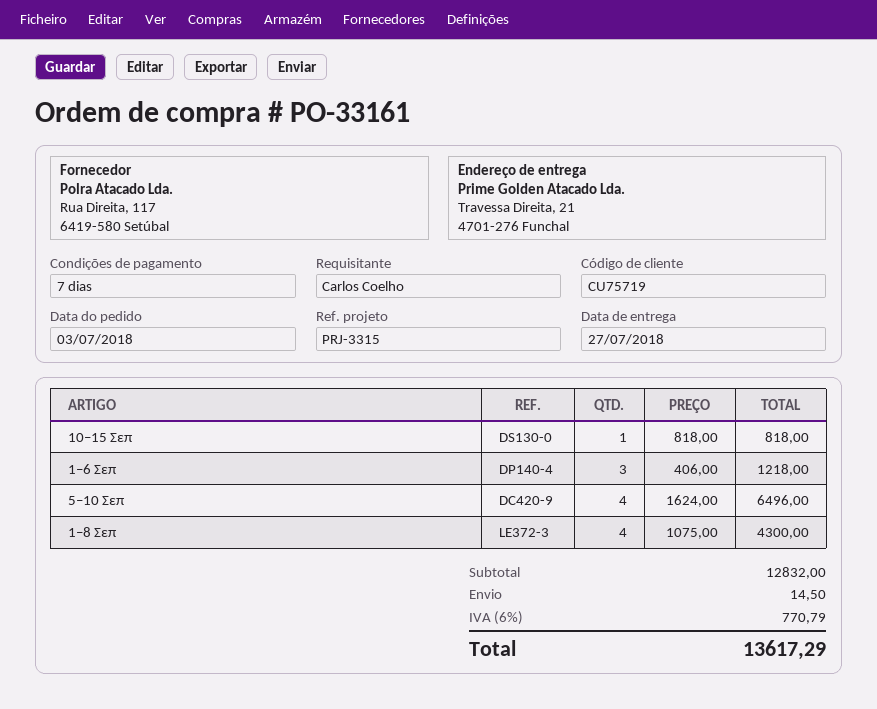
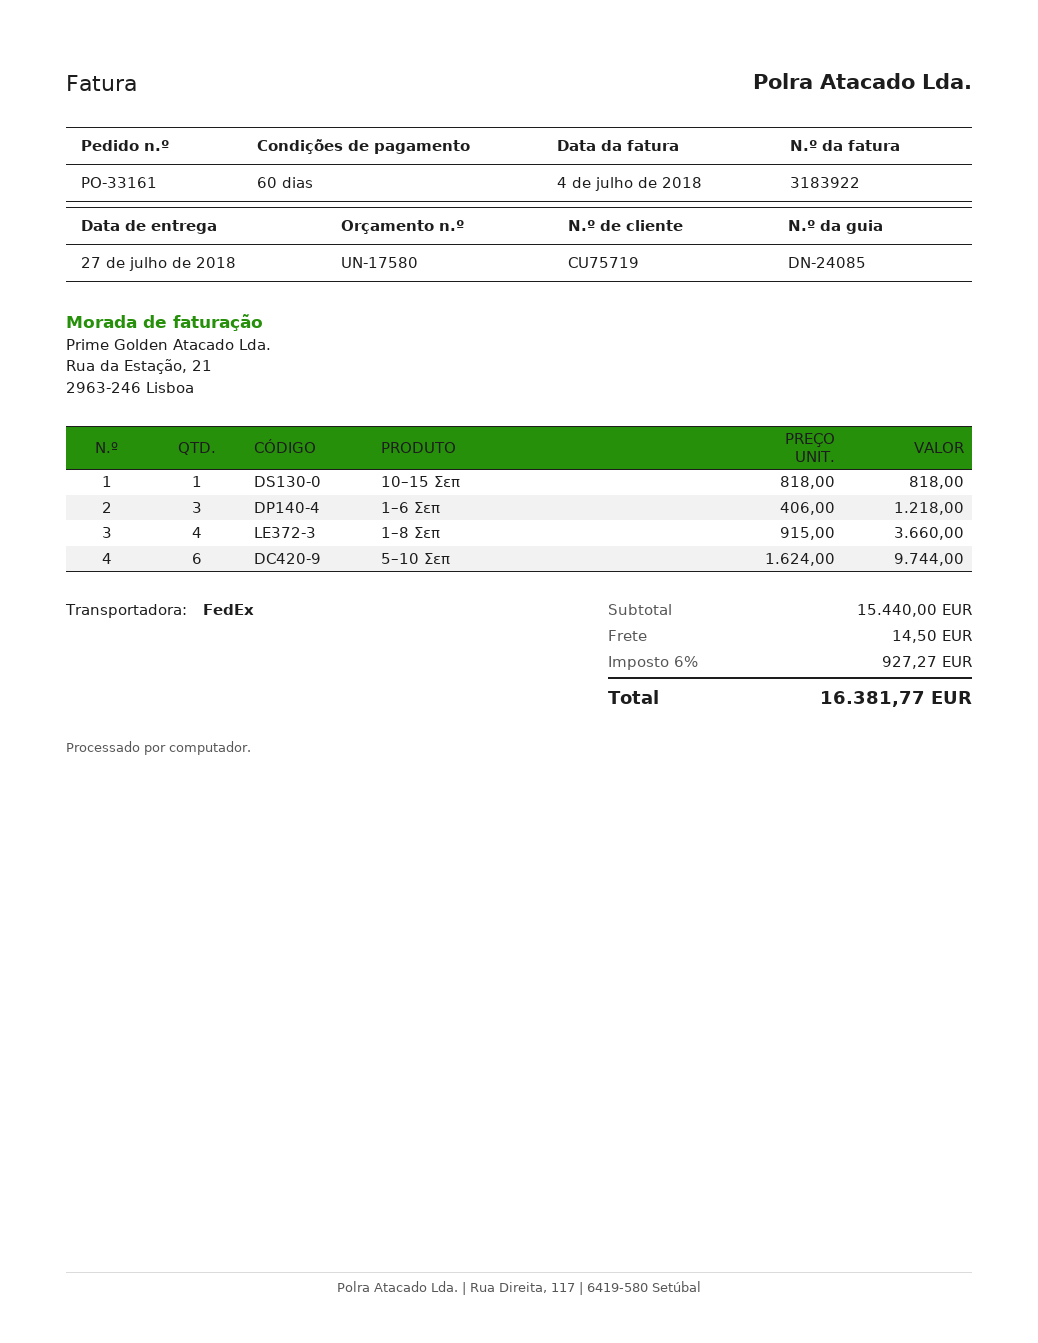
payment terms: 7 days -> 60 days
5–10 Σεπ: 4 x 1624.00 = 6496.00 -> 6 x 1624.00 = 9744.00
1–8 Σεπ: 4 x 1075.00 = 4300.00 -> 4 x 915.00 = 3660.00
subtotal: 12832.00 -> 15440.00
tax: 6% = 770.79 -> 6% = 927.27
total: 13617.29 -> 16381.77

